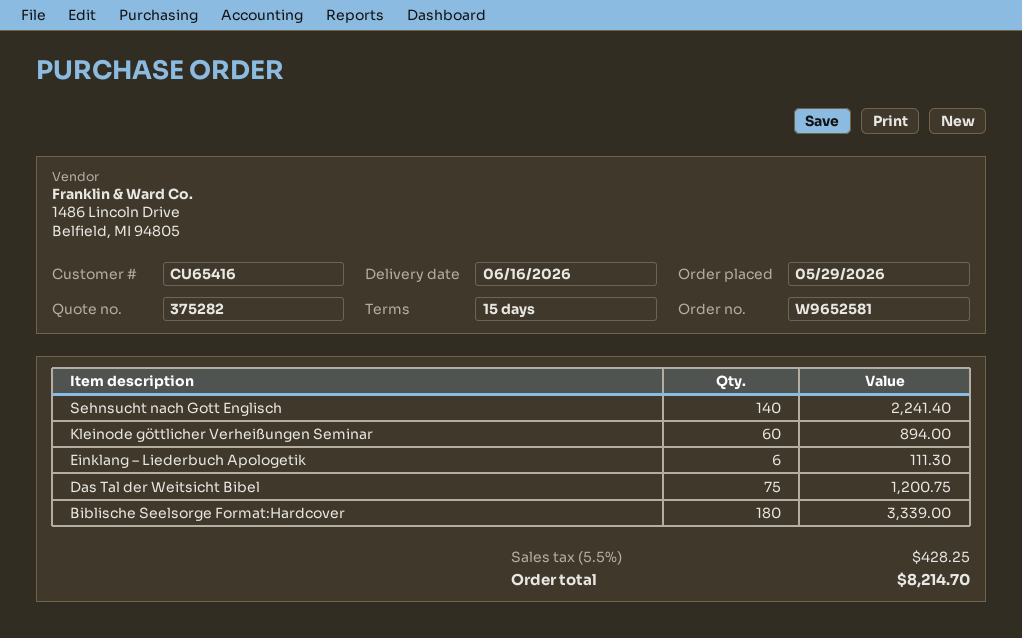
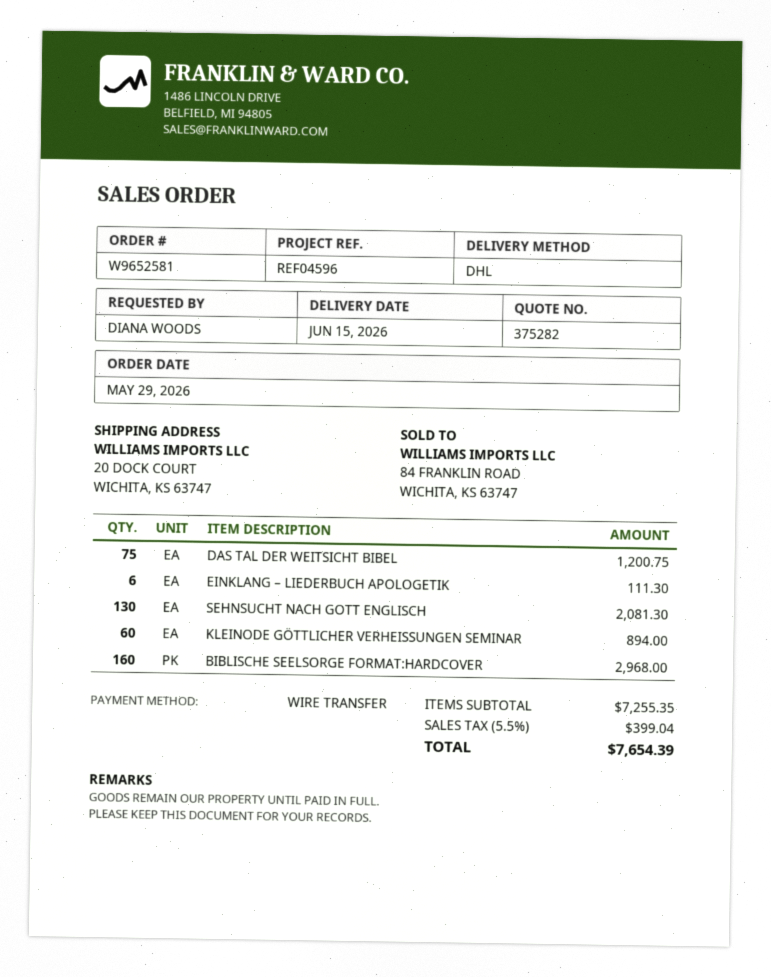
delivery date: 2026-06-16 -> 2026-06-15
Sehnsucht nach Gott Englisch: 140 for 2241.40 -> 130 for 2081.30
Biblische Seelsorge Format:Hardcover: 180 for 3339.00 -> 160 for 2968.00
tax: 5.5% = 428.25 -> 5.5% = 399.04
total: 8214.70 -> 7654.39

